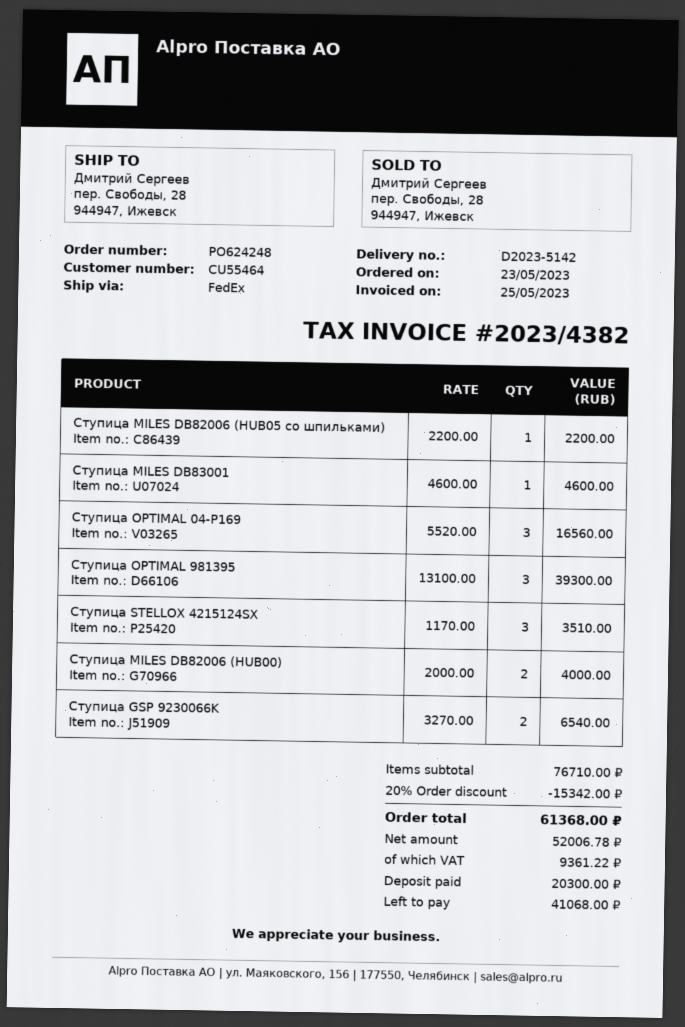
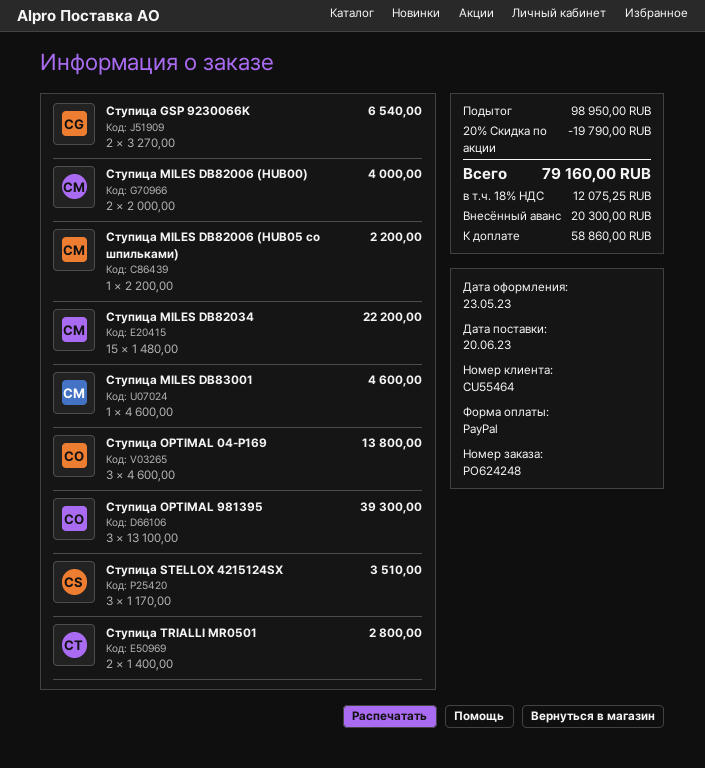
Ступица OPTIMAL 04-P169: 3 x 5520.00 = 16560.00 -> 3 x 4600.00 = 13800.00
Ступица MILES DB82034: none -> 15 x 1480.00 = 22200.00
Ступица TRIALLI MR0501: none -> 2 x 1400.00 = 2800.00
subtotal: 76710.00 -> 98950.00
discount: 20% = 15342.00 -> 20% = 19790.00
tax: 9361.22 -> 12075.25
total: 61368.00 -> 79160.00
balance: 41068.00 -> 58860.00

